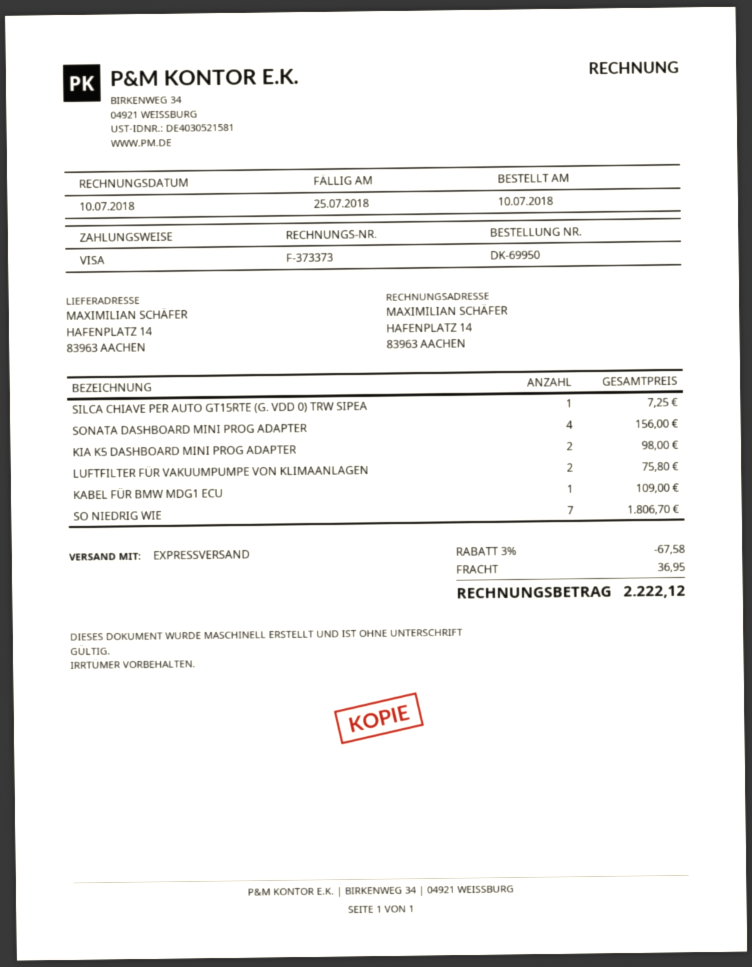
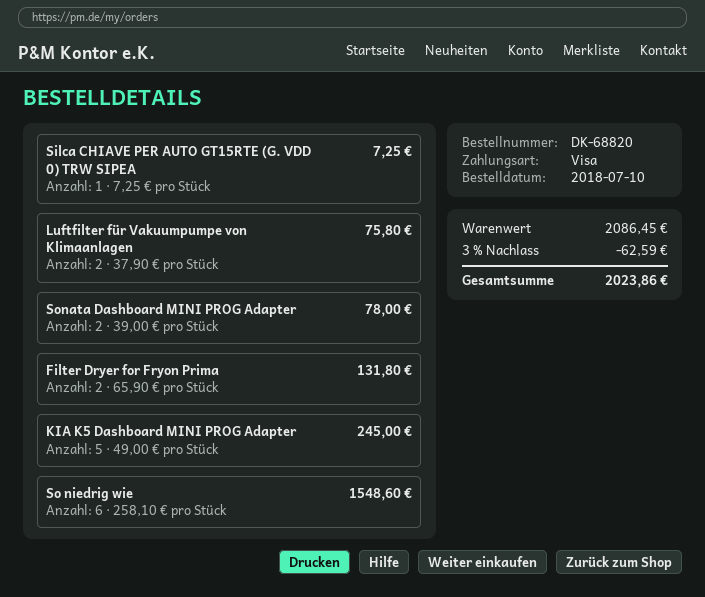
order number: DK-69950 -> DK-68820
SONATA DASHBOARD MINI PROG ADAPTER: 4 for 156.00 -> 2 for 78.00
KIA K5 DASHBOARD MINI PROG ADAPTER: 2 for 98.00 -> 5 for 245.00
KABEL FÜR BMW MDG1 ECU: 1 for 109.00 -> none
SO NIEDRIG WIE: 7 for 1806.70 -> 6 for 1548.60
Filter Dryer for Fryon Prima: none -> 2 for 131.80
discount: 3% = 67.58 -> 3% = 62.59
shipping: 36.95 -> none
total: 2222.12 -> 2023.86

